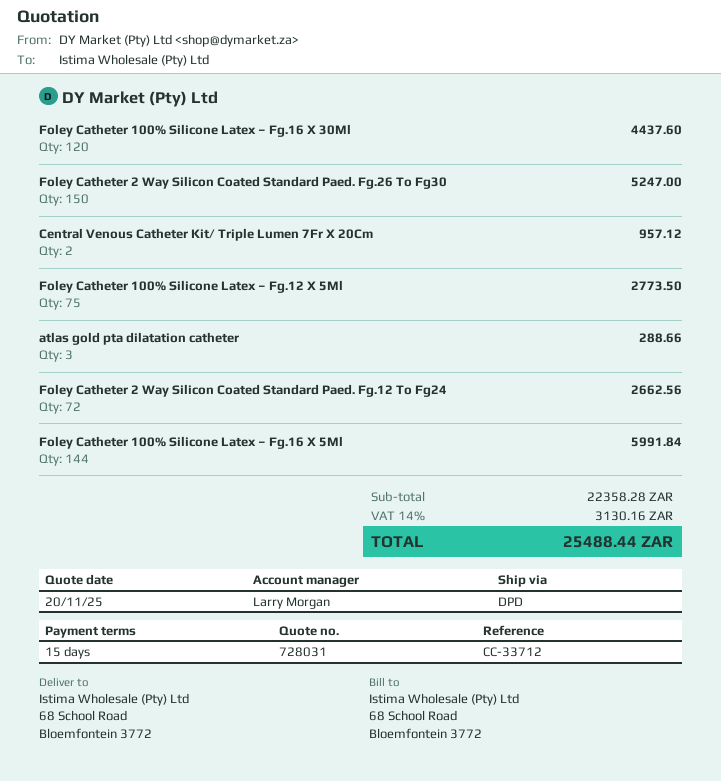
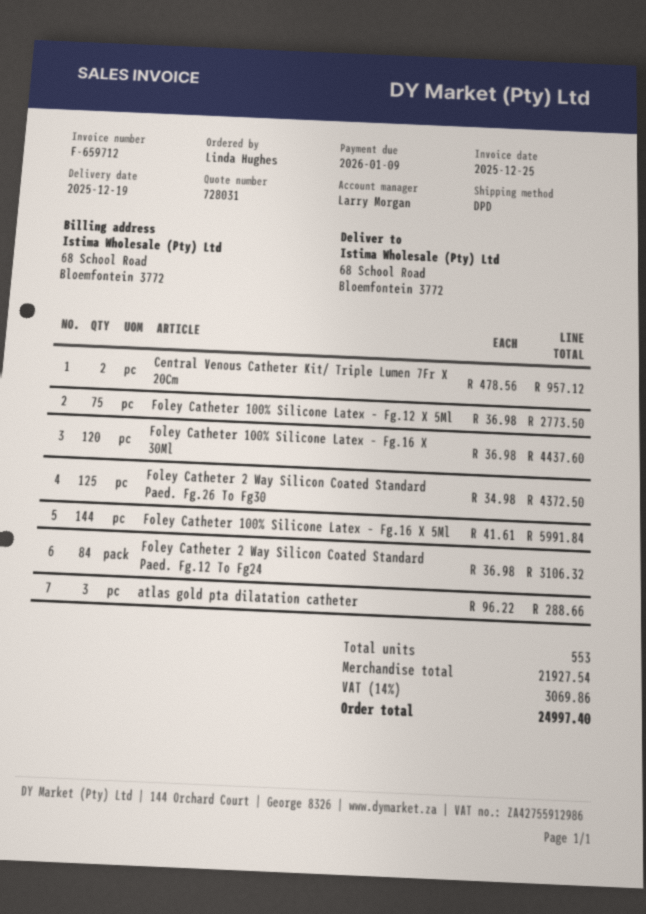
Foley Catheter 2 Way Silicon Coated Standard Paed. Fg.26 To Fg30: 150 for 5247.00 -> 125 for 4372.50
Foley Catheter 2 Way Silicon Coated Standard Paed. Fg.12 To Fg24: 72 for 2662.56 -> 84 for 3106.32
subtotal: 22358.28 -> 21927.54
tax: 14% = 3130.16 -> 14% = 3069.86
total: 25488.44 -> 24997.40

